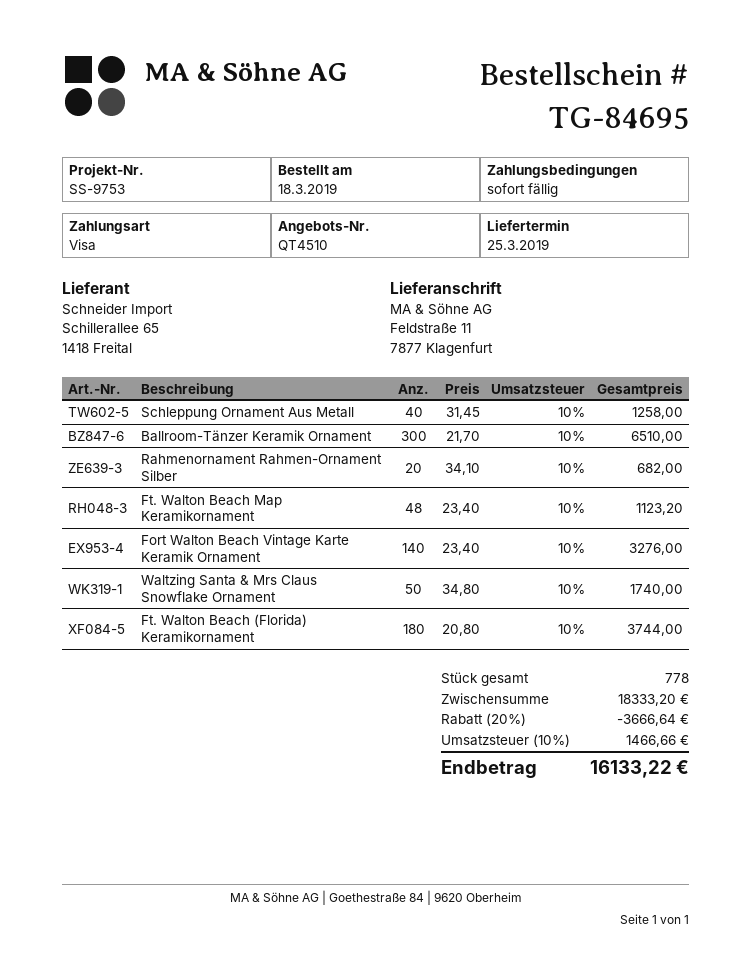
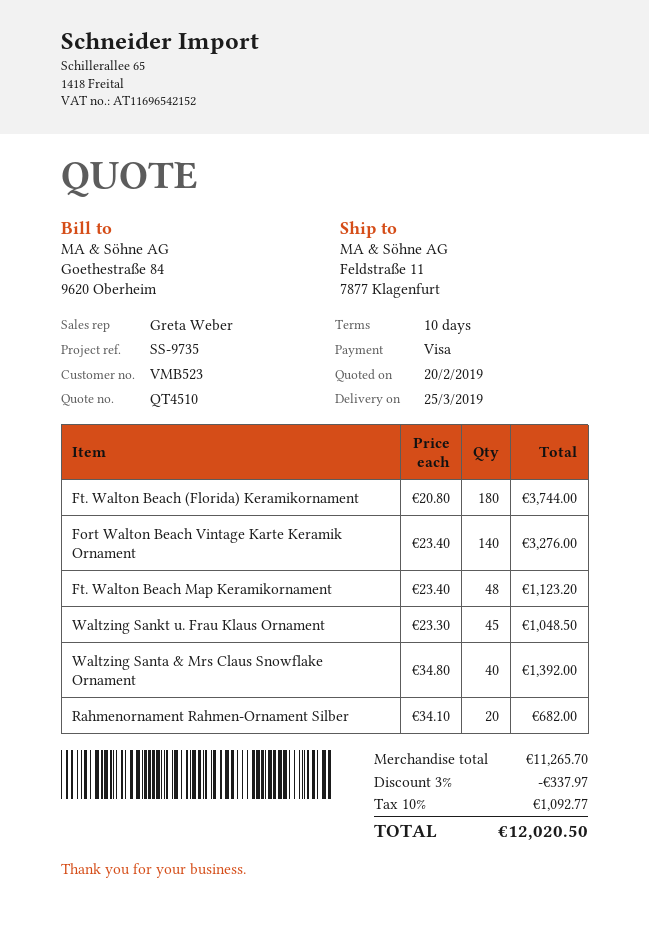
payment terms: on receipt -> 10 days
reference: SS-9753 -> SS-9735
Schleppung Ornament Aus Metall: 40 x 31.45 = 1258.00 -> none
Ballroom-Tänzer Keramik Ornament: 300 x 21.70 = 6510.00 -> none
Waltzing Santa & Mrs Claus Snowflake Ornament: 50 x 34.80 = 1740.00 -> 40 x 34.80 = 1392.00
Waltzing Sankt u. Frau Klaus Ornament: none -> 45 x 23.30 = 1048.50
subtotal: 18333.20 -> 11265.70
discount: 20% = 3666.64 -> 3% = 337.97
tax: 10% = 1466.66 -> 10% = 1092.77
total: 16133.22 -> 12020.50

